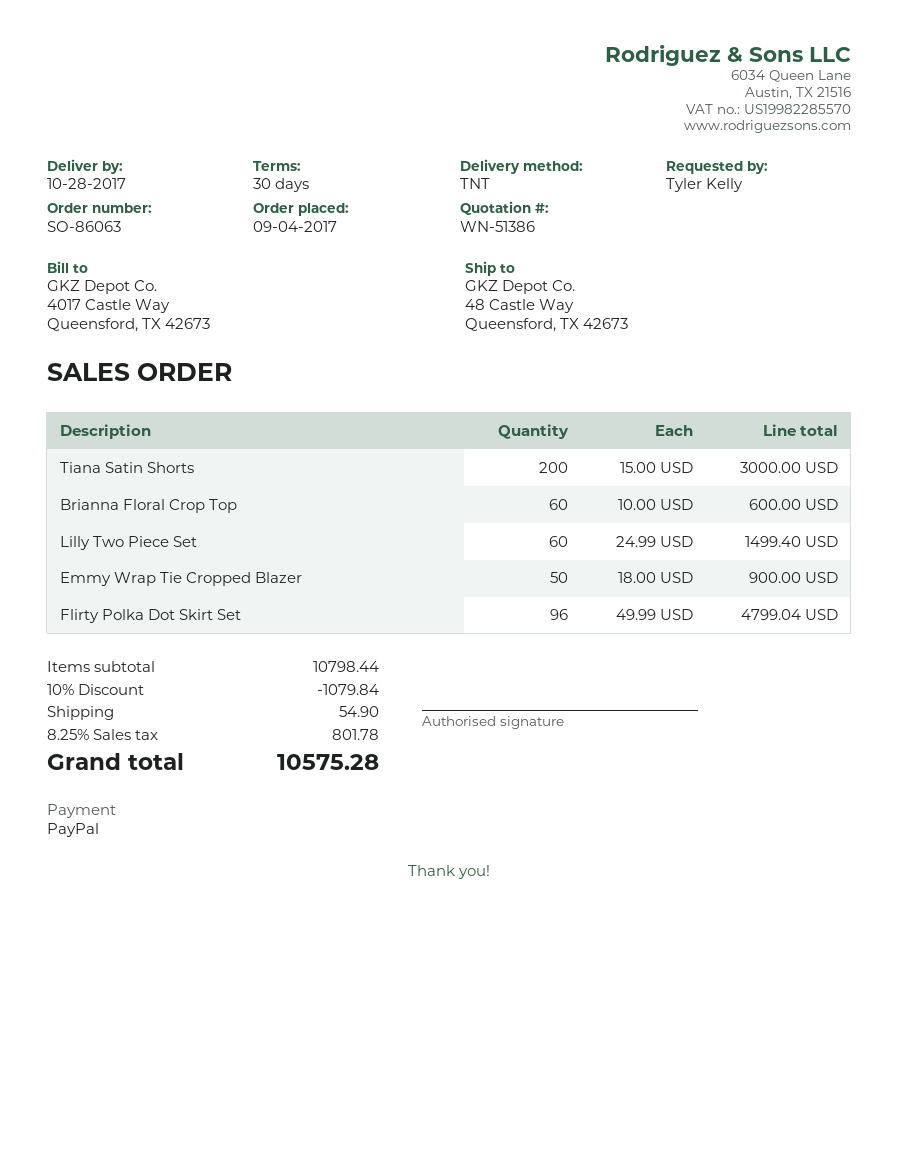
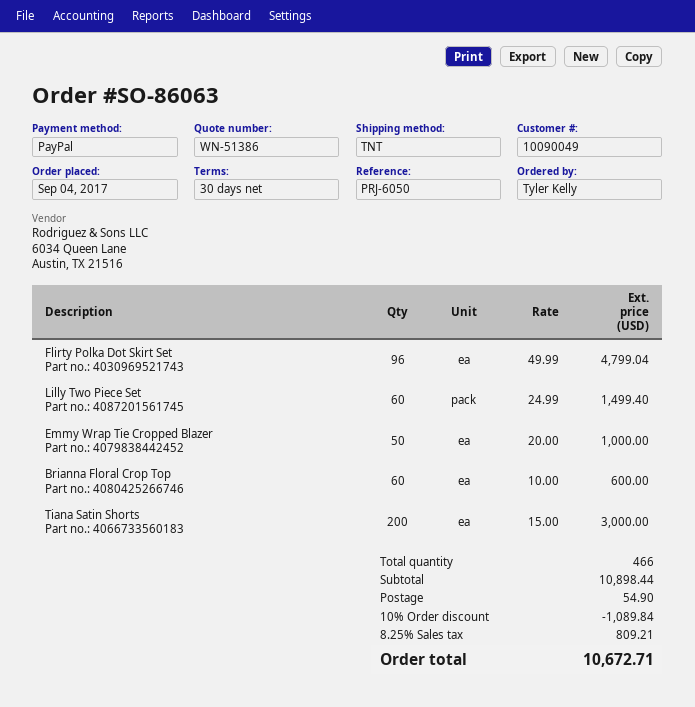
Emmy Wrap Tie Cropped Blazer: 50 x 18.00 = 900.00 -> 50 x 20.00 = 1000.00
subtotal: 10798.44 -> 10898.44
discount: 10% = 1079.84 -> 10% = 1089.84
tax: 8.25% = 801.78 -> 8.25% = 809.21
total: 10575.28 -> 10672.71

